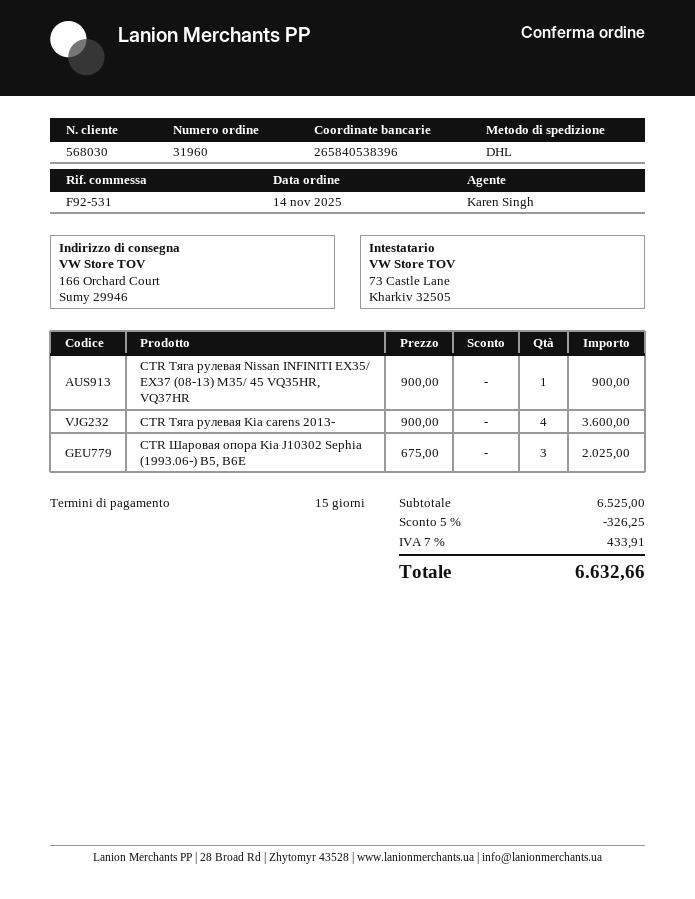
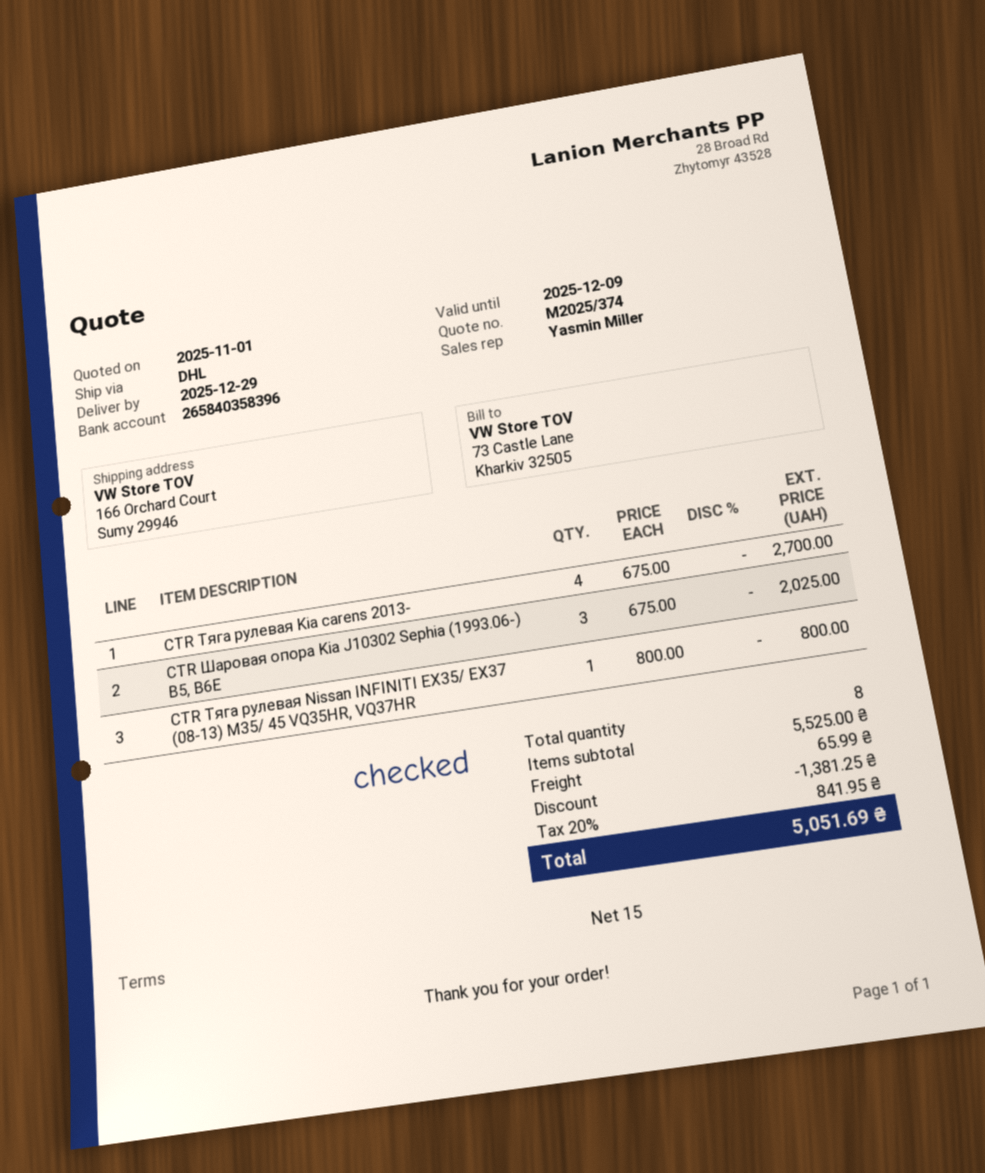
sales rep: Karen Singh -> Yasmin Miller
bank account: 265840538396 -> 265840358396
CTR Тяга рулевая Nissan INFINITI EX35/ EX37 (08-13) M35/ 45 VQ35HR, VQ37HR: 1 x 900.00 = 900.00 -> 1 x 800.00 = 800.00
CTR Тяга рулевая Kia carens 2013-: 4 x 900.00 = 3600.00 -> 4 x 675.00 = 2700.00
subtotal: 6525.00 -> 5525.00
discount: 326.25 -> 1381.25
shipping: none -> 65.99
tax: 7% = 433.91 -> 20% = 841.95
total: 6632.66 -> 5051.69

